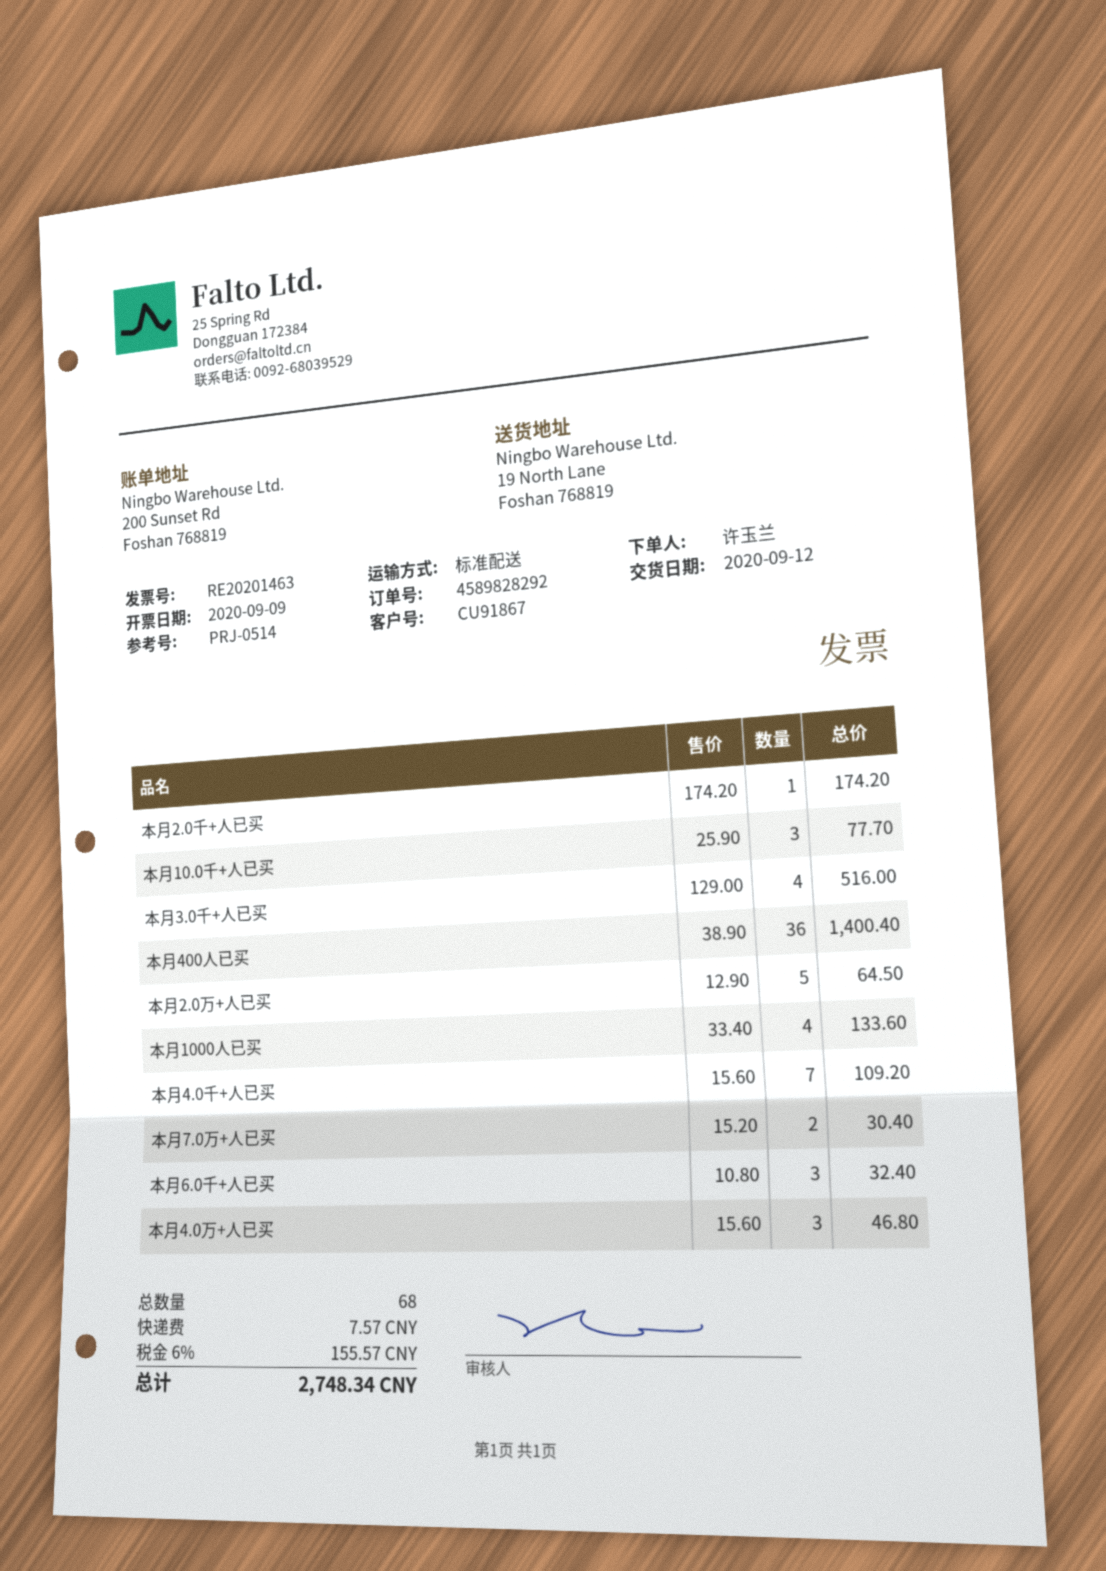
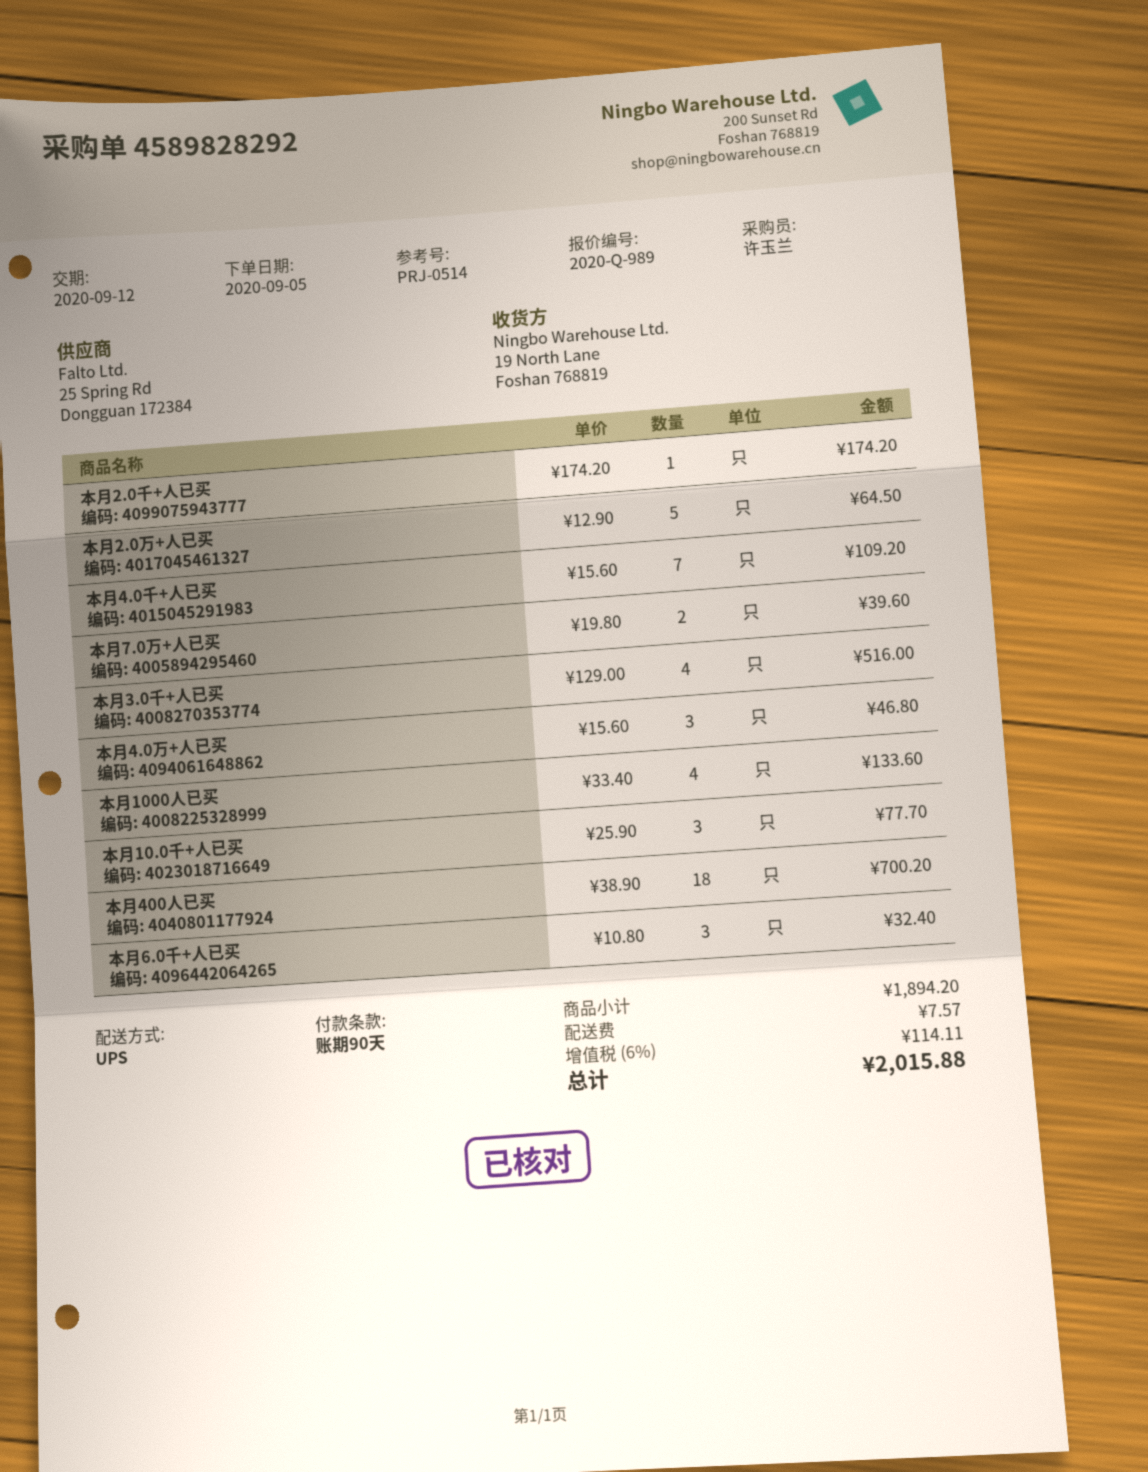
shipping method: standard -> UPS
本月400人已买: 36 x 38.90 = 1400.40 -> 18 x 38.90 = 700.20
本月7.0万+人已买: 2 x 15.20 = 30.40 -> 2 x 19.80 = 39.60
tax: 6% = 155.57 -> 6% = 114.11
total: 2748.34 -> 2015.88

